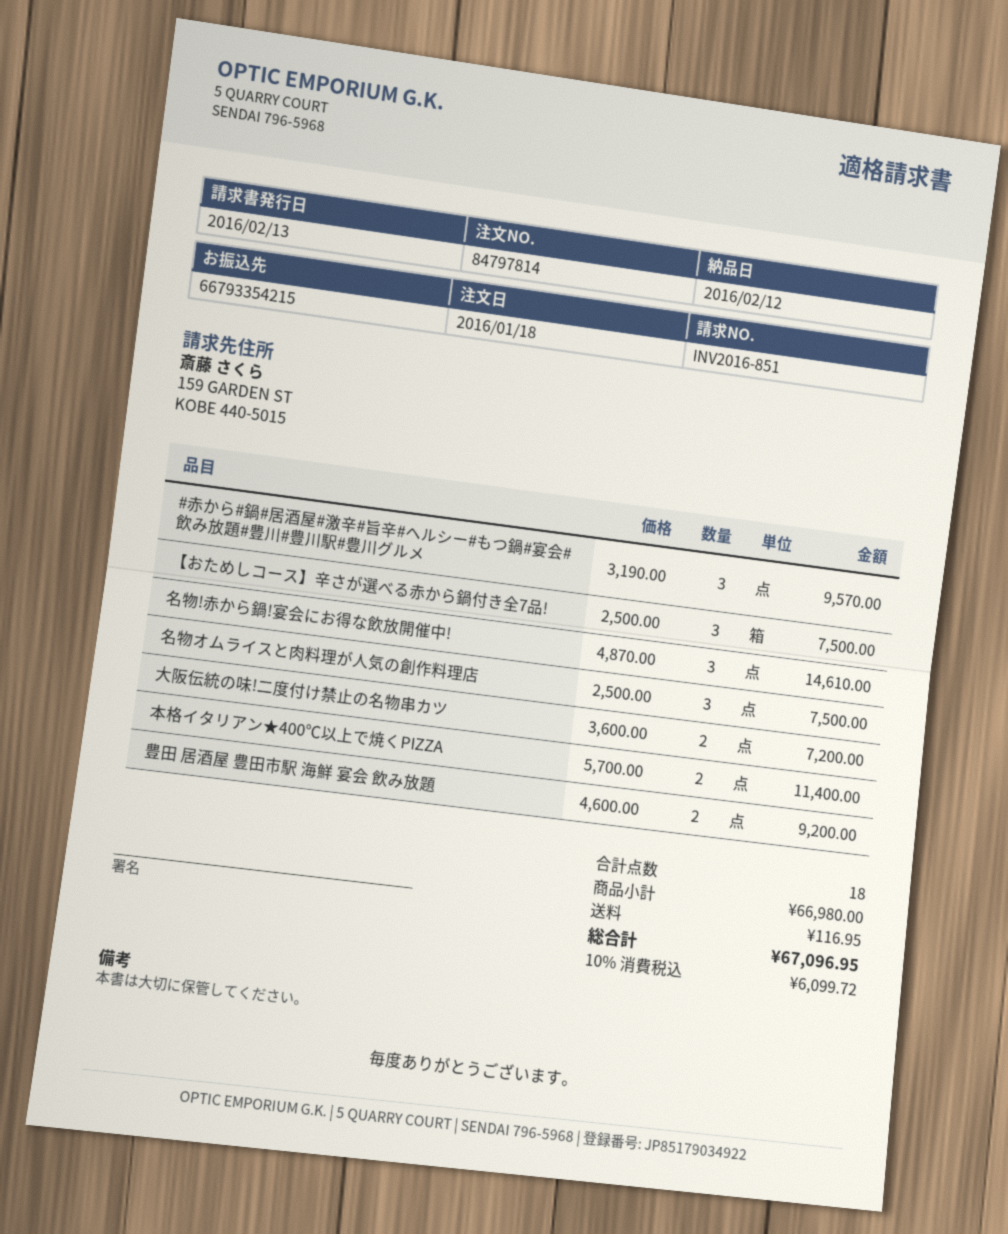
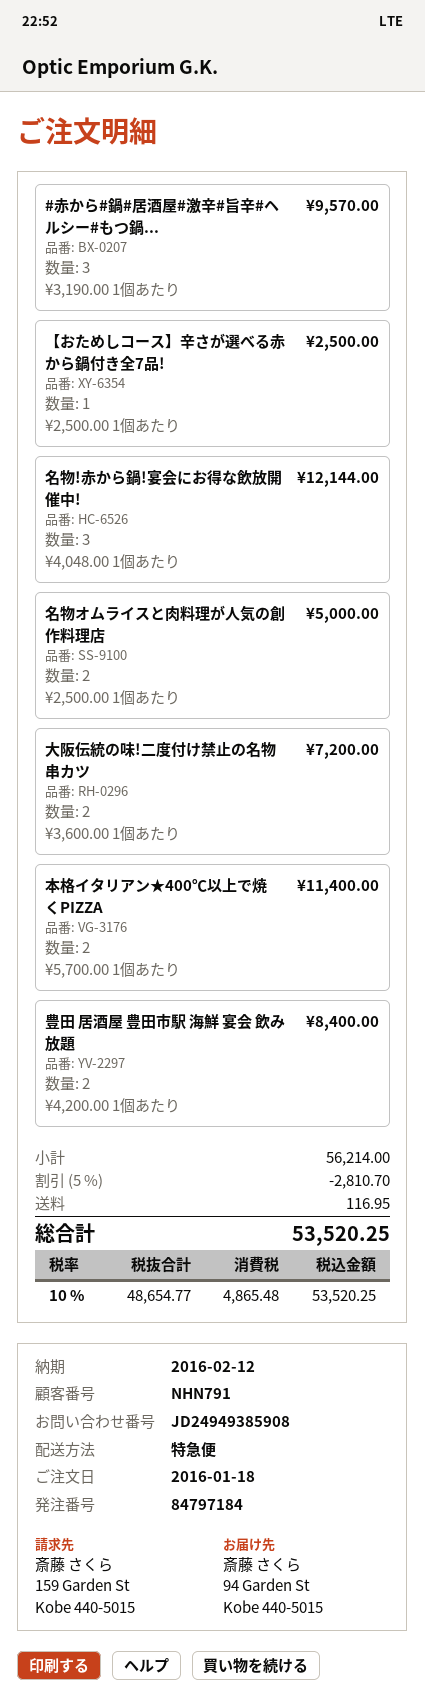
order number: 84797814 -> 84797184
【おためしコース】辛さが選べる赤から鍋付き全7品!: 3 x 2500.00 = 7500.00 -> 1 x 2500.00 = 2500.00
名物!赤から鍋!宴会にお得な飲放開催中!: 3 x 4870.00 = 14610.00 -> 3 x 4048.00 = 12144.00
名物オムライスと肉料理が人気の創作料理店: 3 x 2500.00 = 7500.00 -> 2 x 2500.00 = 5000.00
豊田 居酒屋 豊田市駅 海鮮 宴会 飲み放題: 2 x 4600.00 = 9200.00 -> 2 x 4200.00 = 8400.00
subtotal: 66980.00 -> 56214.00
discount: none -> 5% = 2810.70
tax: 10% = 6099.72 -> 10% = 4865.48
total: 67096.95 -> 53520.25

